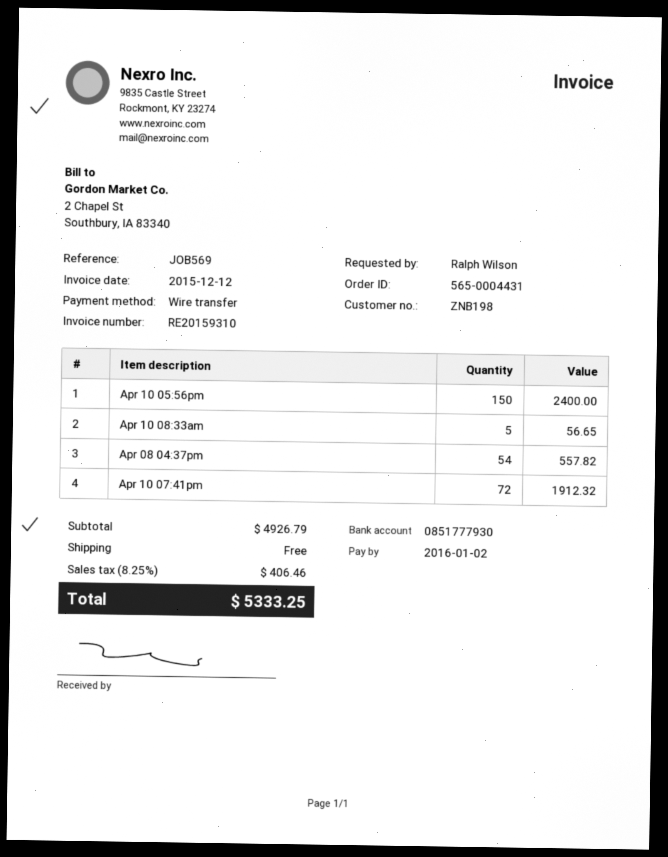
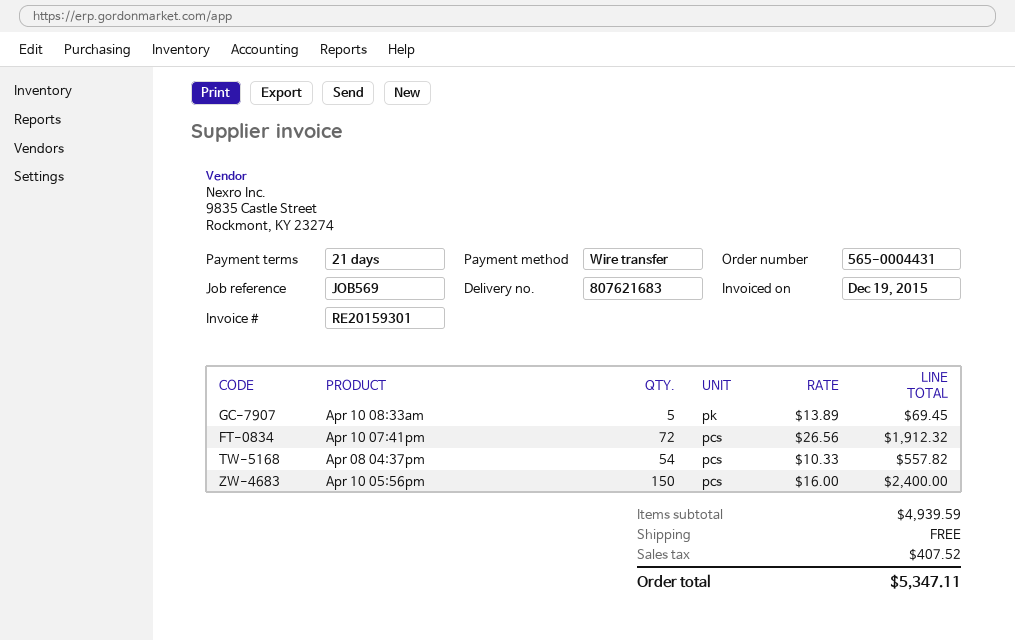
invoice number: RE20159310 -> RE20159301
invoice date: 2015-12-12 -> 2015-12-19
Apr 10 08:33am: 5 for 56.65 -> 5 for 69.45
subtotal: 4926.79 -> 4939.59
tax: 406.46 -> 407.52
total: 5333.25 -> 5347.11

